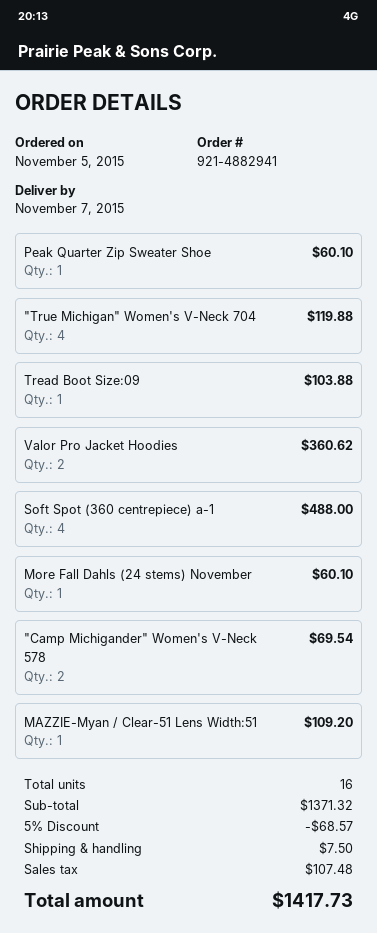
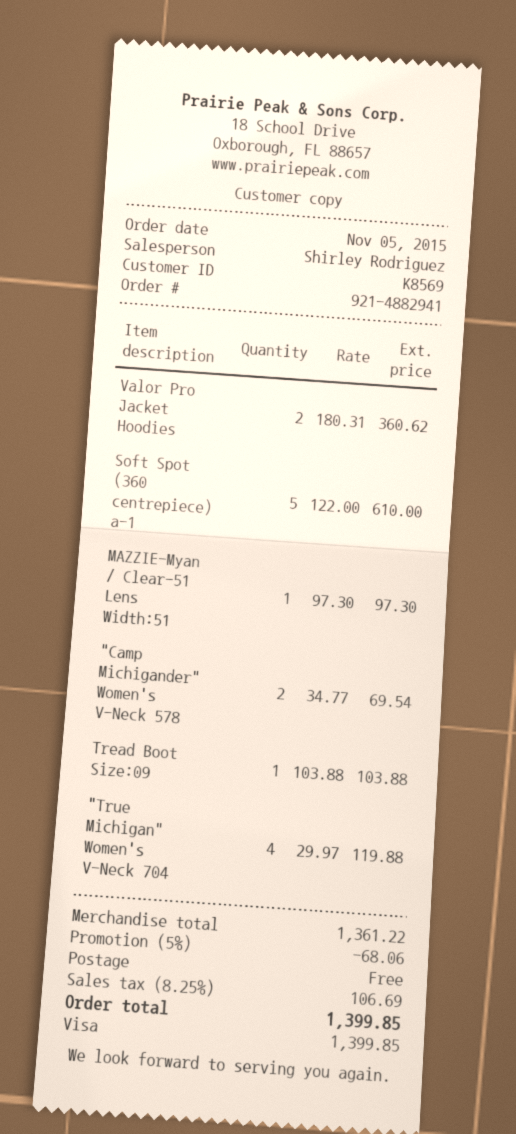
Peak Quarter Zip Sweater Shoe: 1 for 60.10 -> none
Soft Spot (360 centrepiece) a-1: 4 for 488.00 -> 5 for 610.00
More Fall Dahls (24 stems) November: 1 for 60.10 -> none
MAZZIE-Myan / Clear-51 Lens Width:51: 1 for 109.20 -> 1 for 97.30
subtotal: 1371.32 -> 1361.22
discount: 5% = 68.57 -> 5% = 68.06
shipping: 7.50 -> 0.00
tax: 107.48 -> 106.69
total: 1417.73 -> 1399.85

